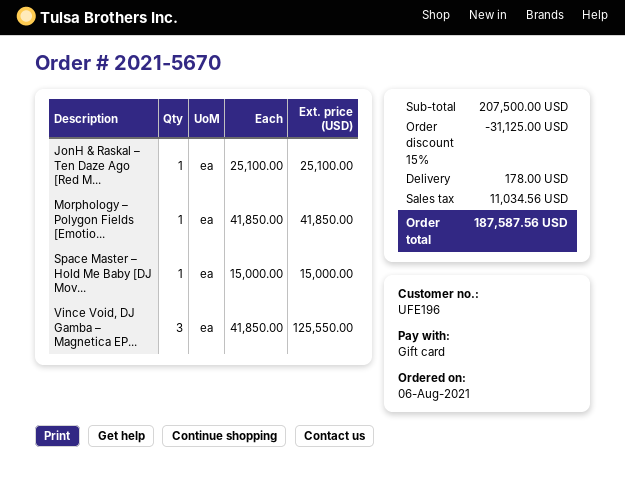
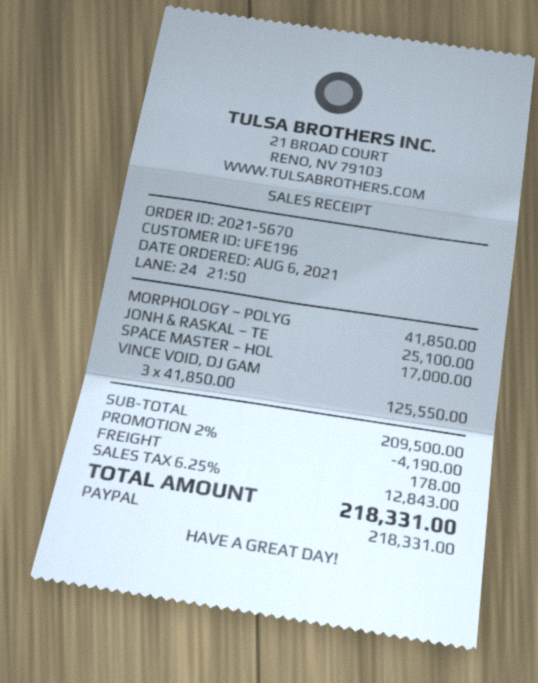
payment method: gift card -> PayPal
Space Master – Hold Me Baby [DJ Mov...: 1 x 15000.00 = 15000.00 -> 1 x 17000.00 = 17000.00
subtotal: 207500.00 -> 209500.00
discount: 15% = 31125.00 -> 2% = 4190.00
tax: 11034.56 -> 12843.00
total: 187587.56 -> 218331.00

